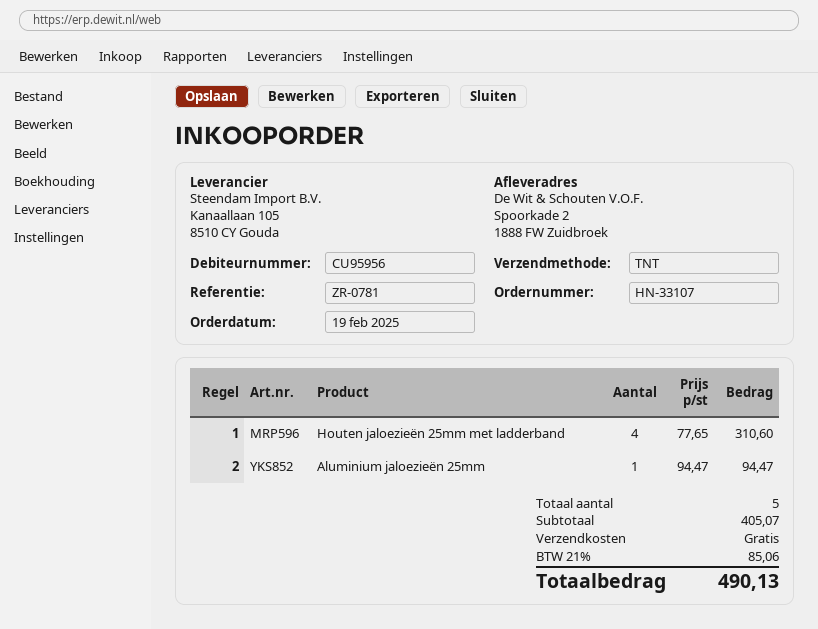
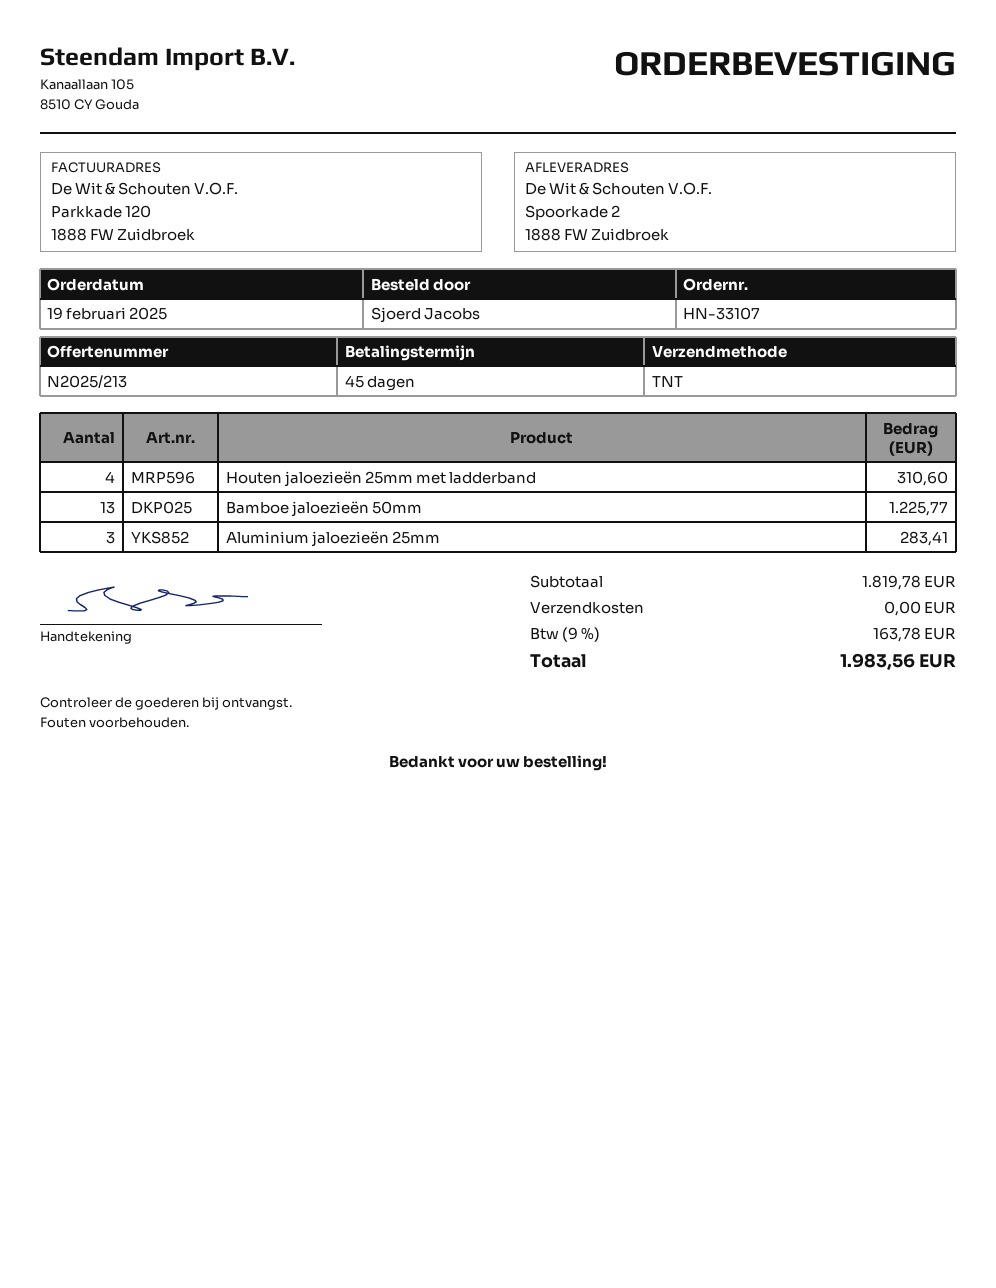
Aluminium jaloezieën 25mm: 1 for 94.47 -> 3 for 283.41
Bamboe jaloezieën 50mm: none -> 13 for 1225.77
subtotal: 405.07 -> 1819.78
tax: 21% = 85.06 -> 9% = 163.78
total: 490.13 -> 1983.56

